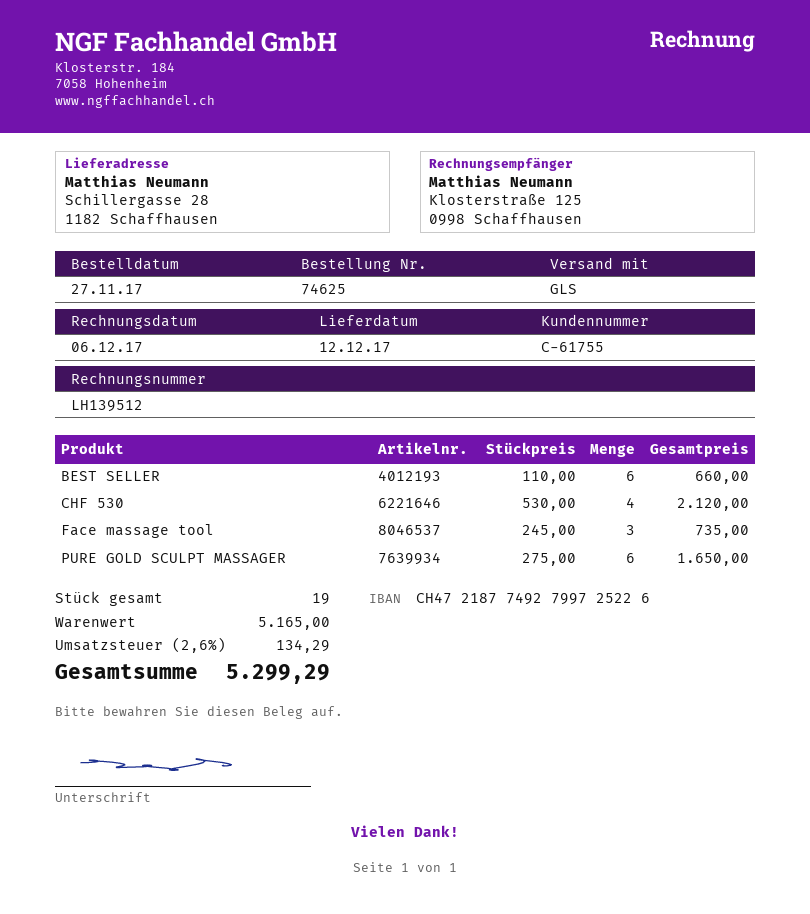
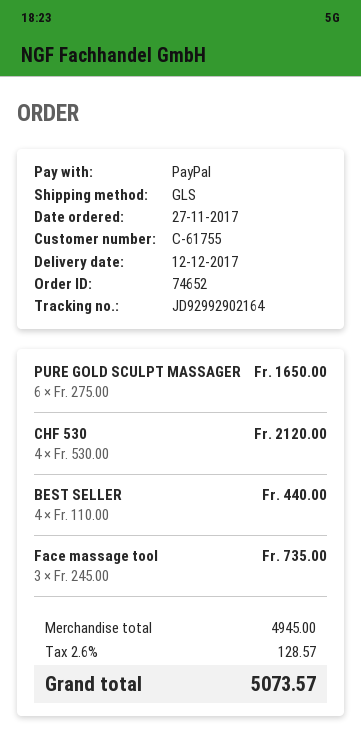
order number: 74625 -> 74652
BEST SELLER: 6 x 110.00 = 660.00 -> 4 x 110.00 = 440.00
subtotal: 5165.00 -> 4945.00
tax: 2.6% = 134.29 -> 2.6% = 128.57
total: 5299.29 -> 5073.57

